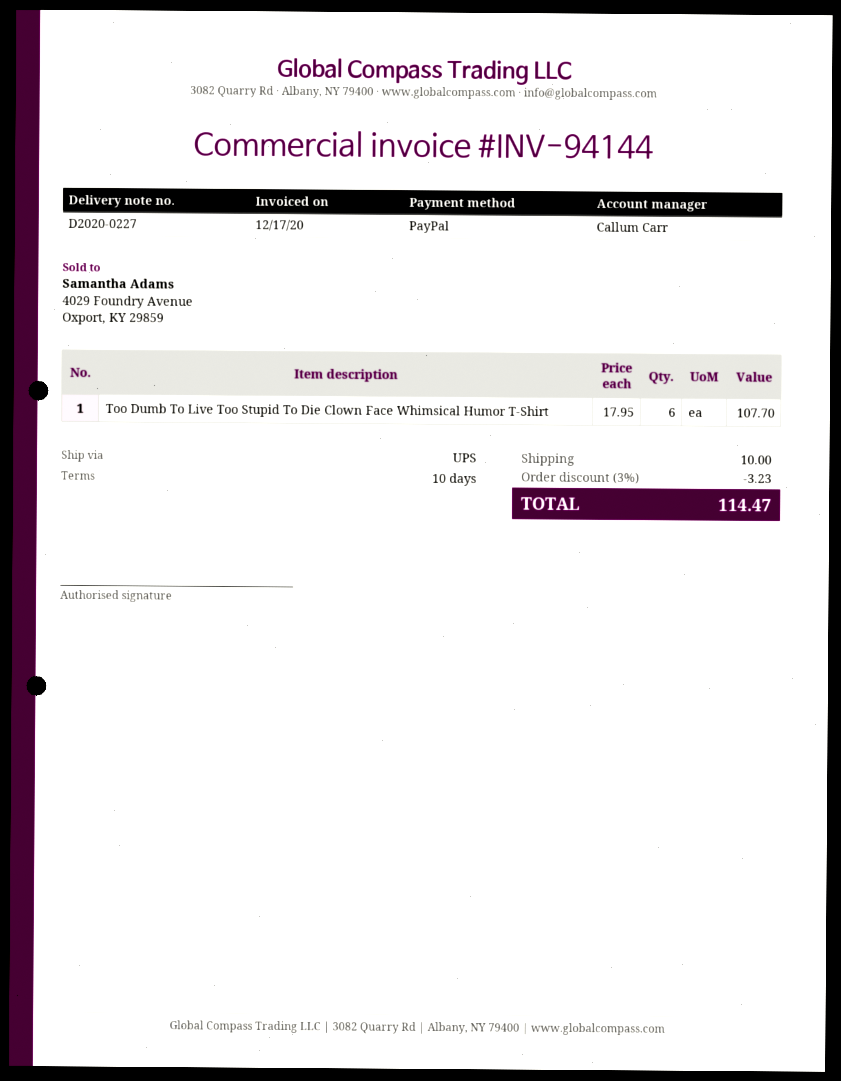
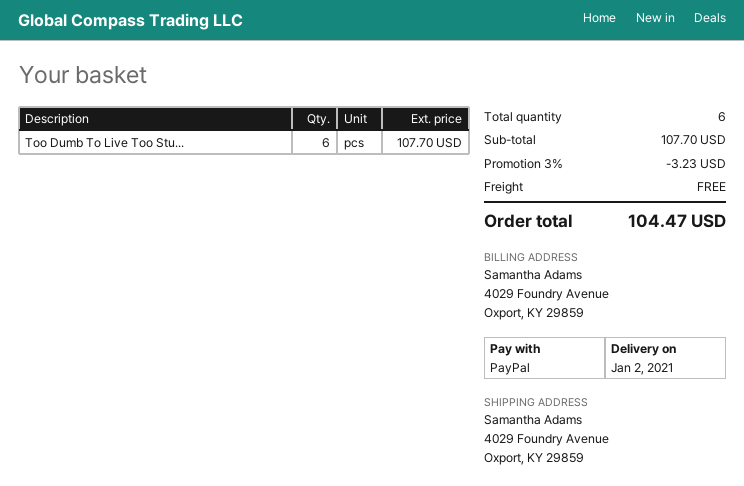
shipping: 10.00 -> 0.00
total: 114.47 -> 104.47

